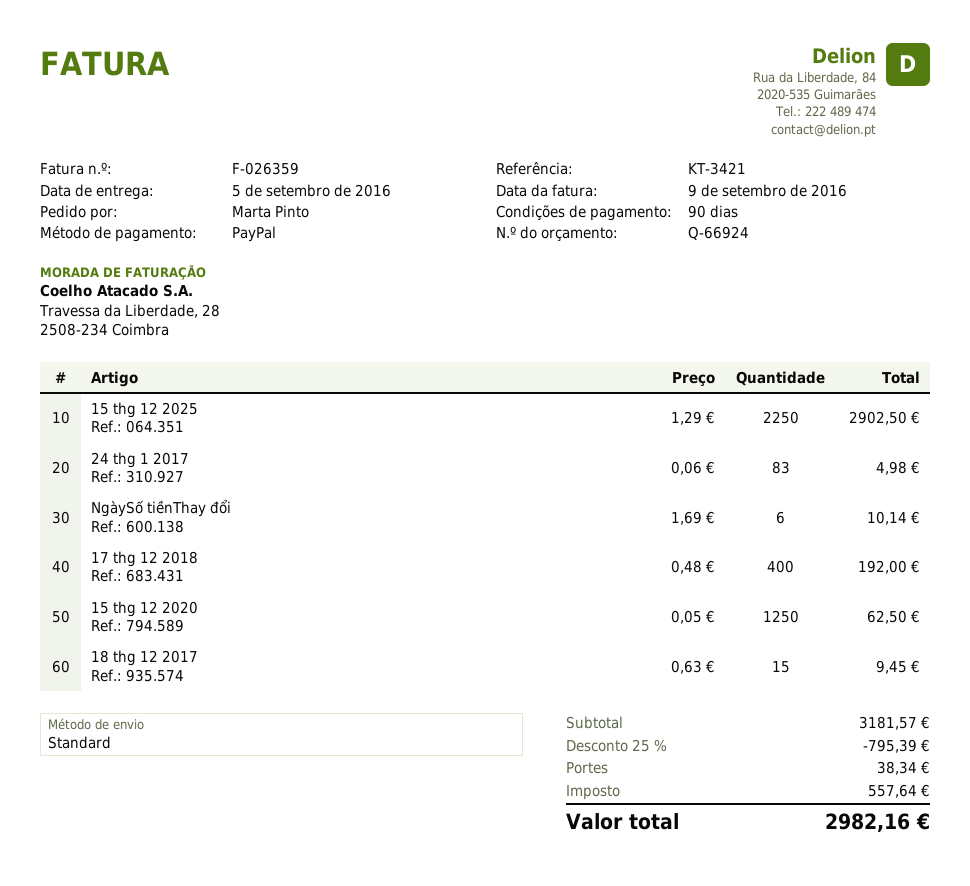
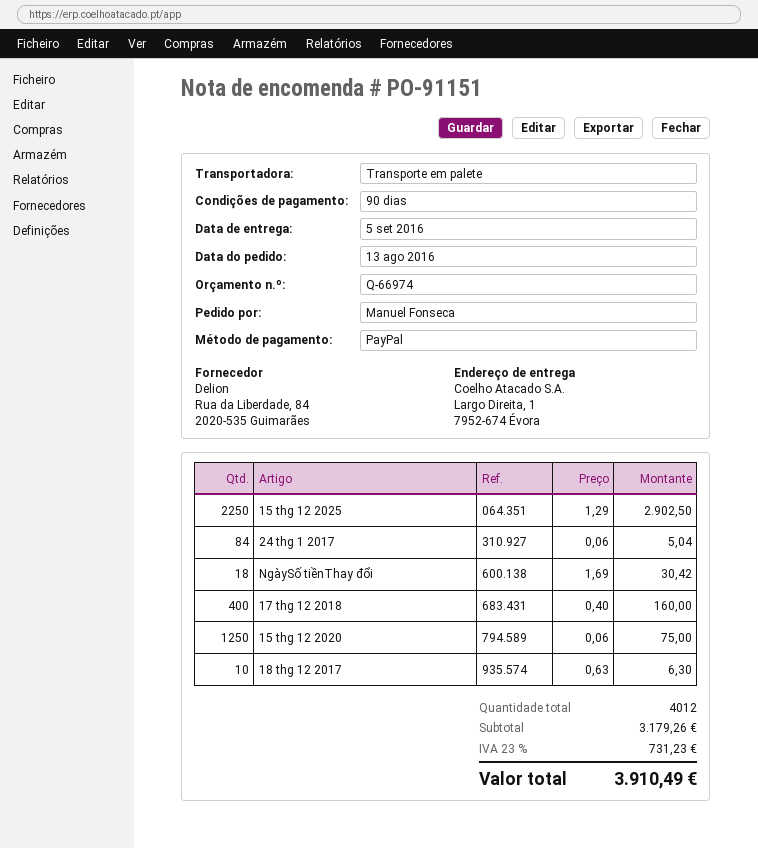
quote number: Q-66924 -> Q-66974
ordered by: Marta Pinto -> Manuel Fonseca
shipping method: standard -> pallet freight
24 thg 1 2017: 83 x 0.06 = 4.98 -> 84 x 0.06 = 5.04
NgàySố tiềnThay đổi: 6 x 1.69 = 10.14 -> 18 x 1.69 = 30.42
17 thg 12 2018: 400 x 0.48 = 192.00 -> 400 x 0.40 = 160.00
15 thg 12 2020: 1250 x 0.05 = 62.50 -> 1250 x 0.06 = 75.00
18 thg 12 2017: 15 x 0.63 = 9.45 -> 10 x 0.63 = 6.30
subtotal: 3181.57 -> 3179.26
discount: 25% = 795.39 -> none
shipping: 38.34 -> none
tax: 557.64 -> 731.23
total: 2982.16 -> 3910.49

